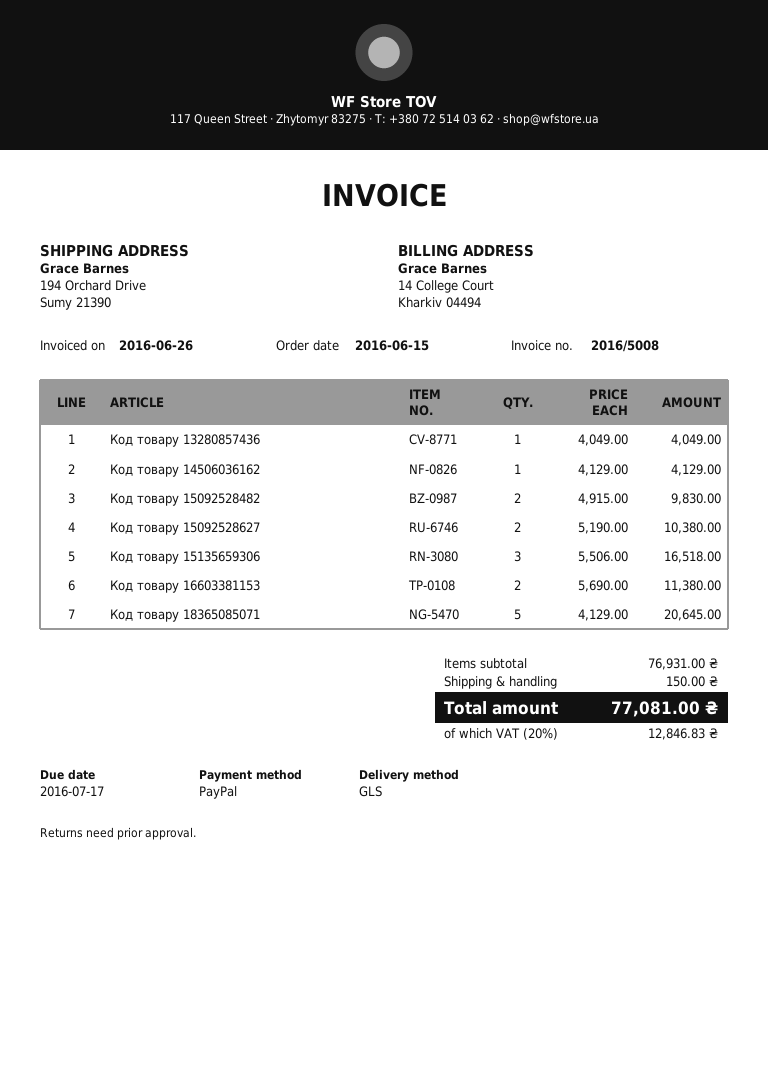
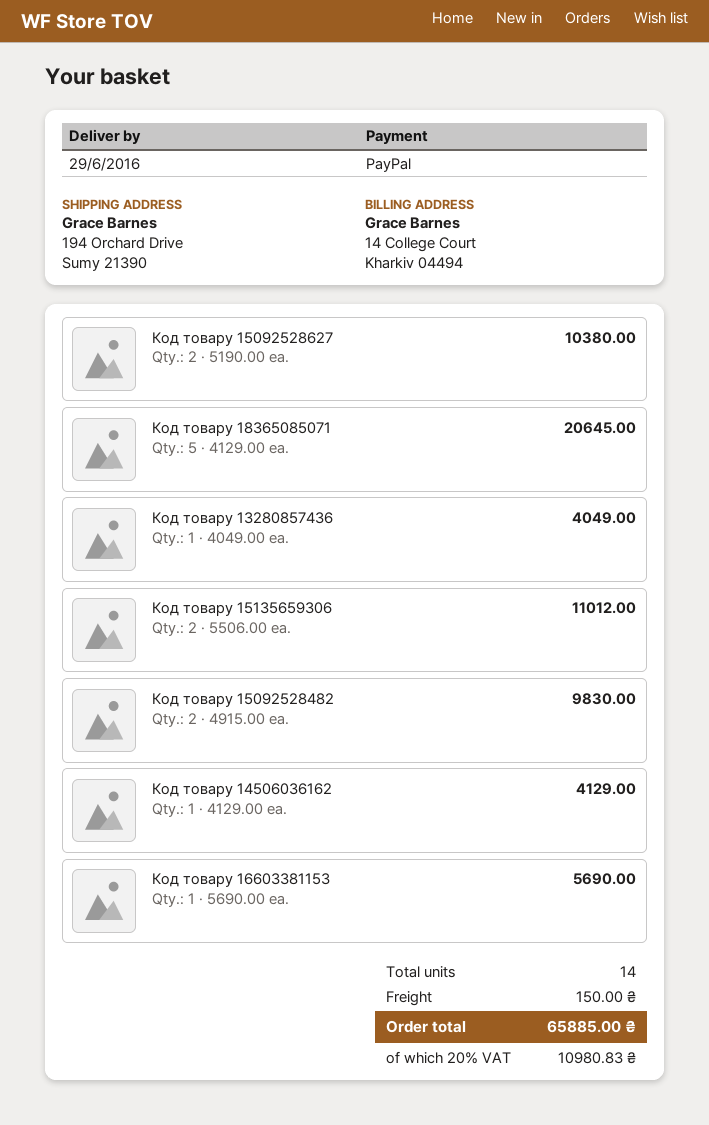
Код товару 15135659306: 3 x 5506.00 = 16518.00 -> 2 x 5506.00 = 11012.00
Код товару 16603381153: 2 x 5690.00 = 11380.00 -> 1 x 5690.00 = 5690.00
tax: 20% = 12846.83 -> 20% = 10980.83
total: 77081.00 -> 65885.00

